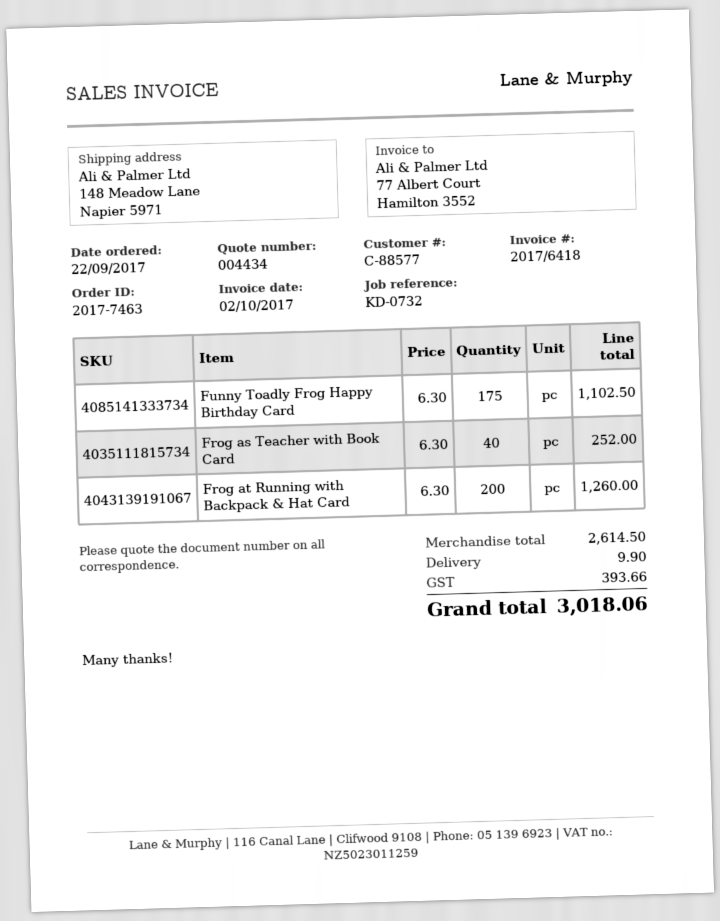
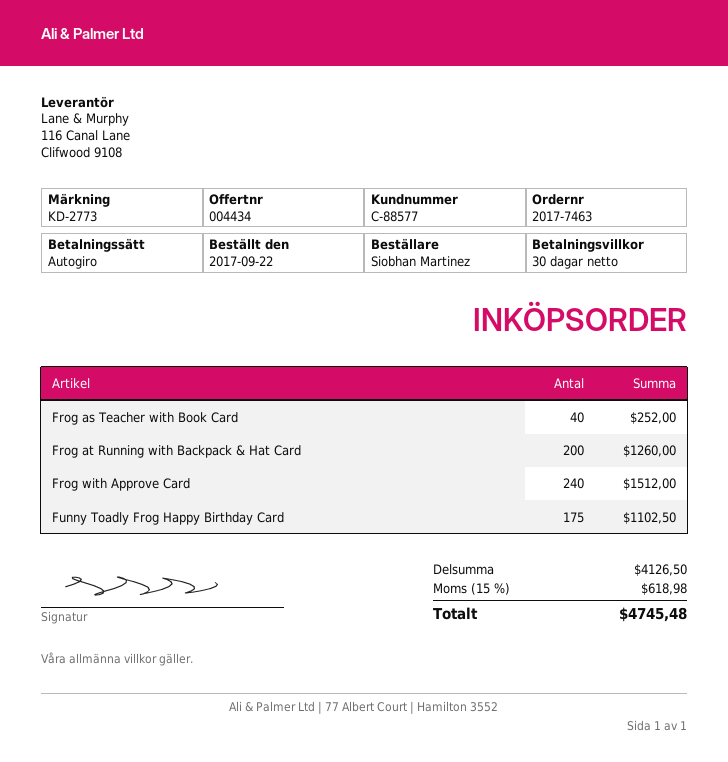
reference: KD-0732 -> KD-2773
Frog with Approve Card: none -> 240 for 1512.00
subtotal: 2614.50 -> 4126.50
shipping: 9.90 -> none
tax: 393.66 -> 618.98
total: 3018.06 -> 4745.48

